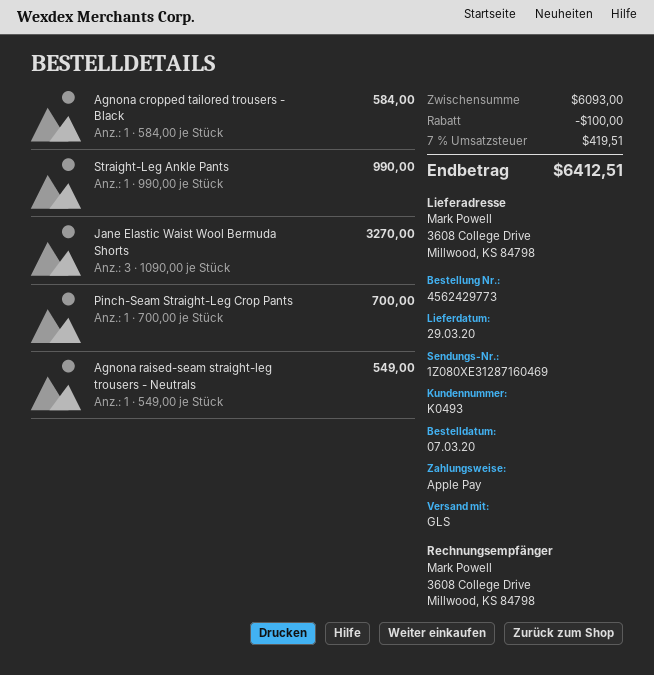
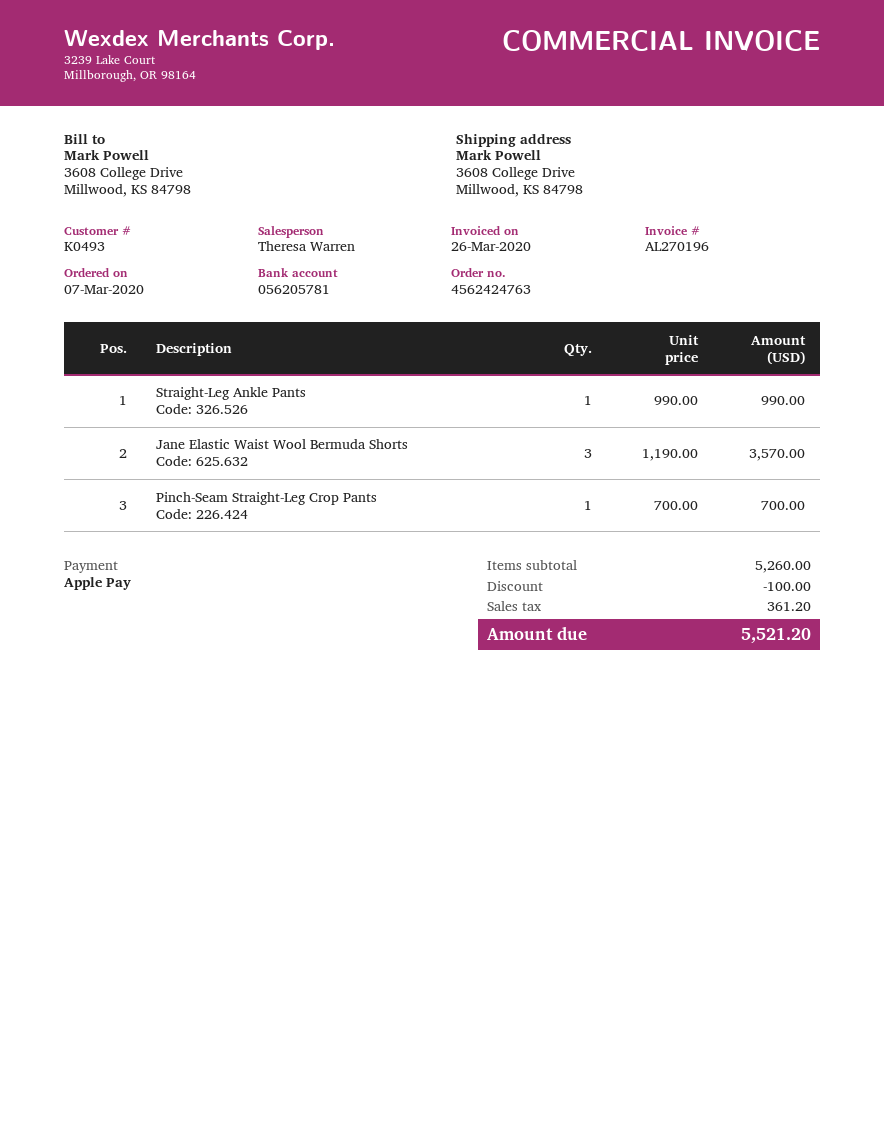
order number: 4562429773 -> 4562424763
Agnona cropped tailored trousers - Black: 1 x 584.00 = 584.00 -> none
Jane Elastic Waist Wool Bermuda Shorts: 3 x 1090.00 = 3270.00 -> 3 x 1190.00 = 3570.00
Agnona raised-seam straight-leg trousers - Neutrals: 1 x 549.00 = 549.00 -> none
subtotal: 6093.00 -> 5260.00
tax: 419.51 -> 361.20
total: 6412.51 -> 5521.20

